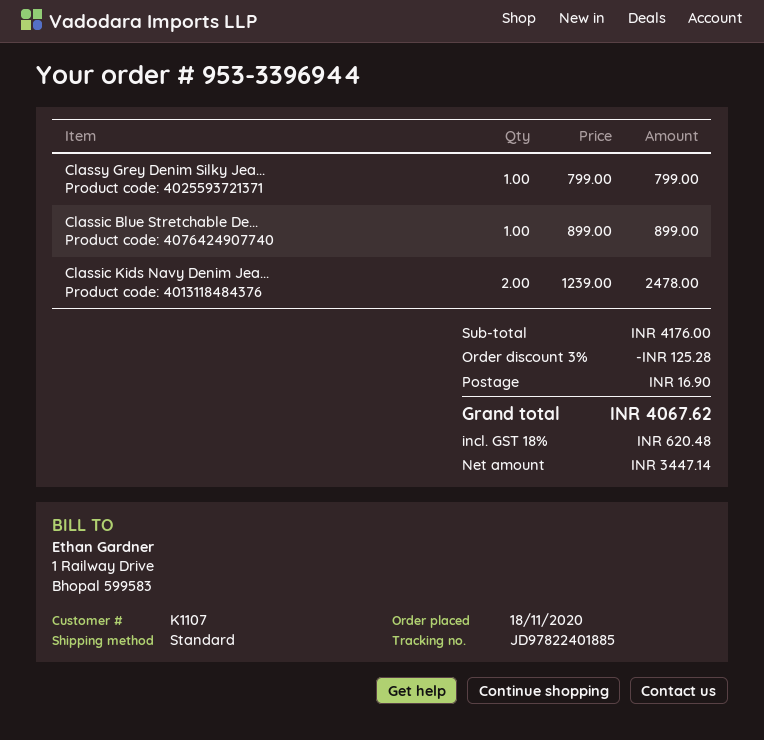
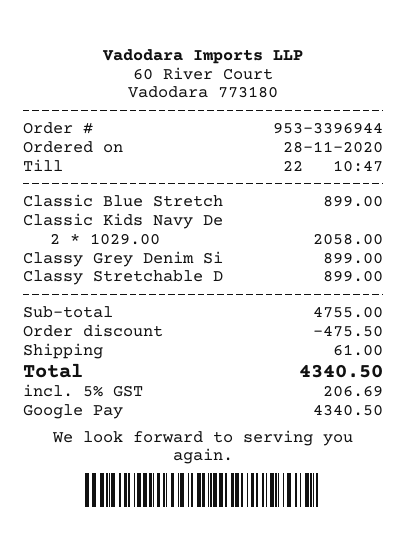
order date: 2020-11-18 -> 2020-11-28
Classy Grey Denim Silky Jea...: 1 x 799.00 = 799.00 -> 1 x 899.00 = 899.00
Classic Kids Navy Denim Jea...: 2 x 1239.00 = 2478.00 -> 2 x 1029.00 = 2058.00
Classy Stretchable D: none -> 1 x 899.00 = 899.00
subtotal: 4176.00 -> 4755.00
discount: 125.28 -> 475.50
shipping: 16.90 -> 61.00
tax: 18% = 620.48 -> 5% = 206.69
total: 4067.62 -> 4340.50

